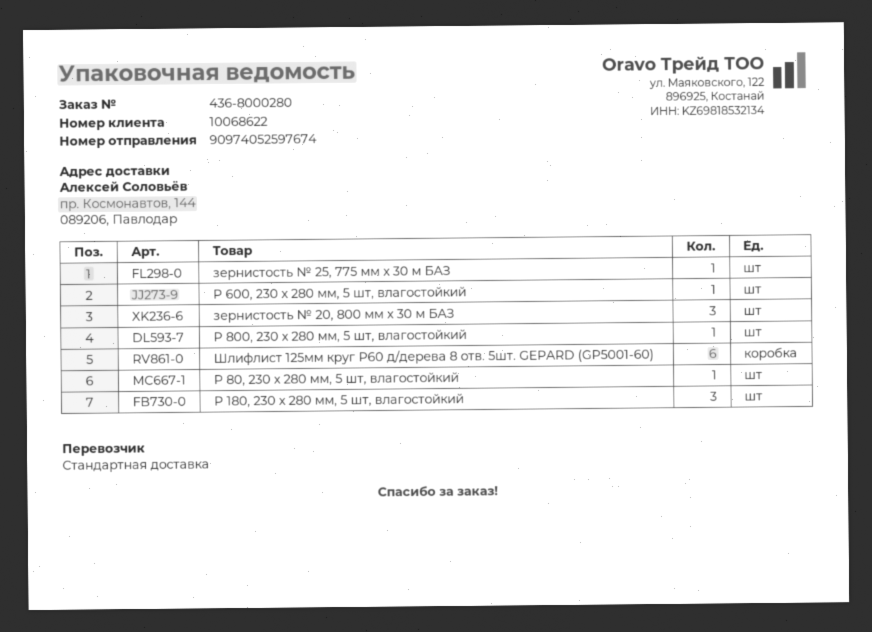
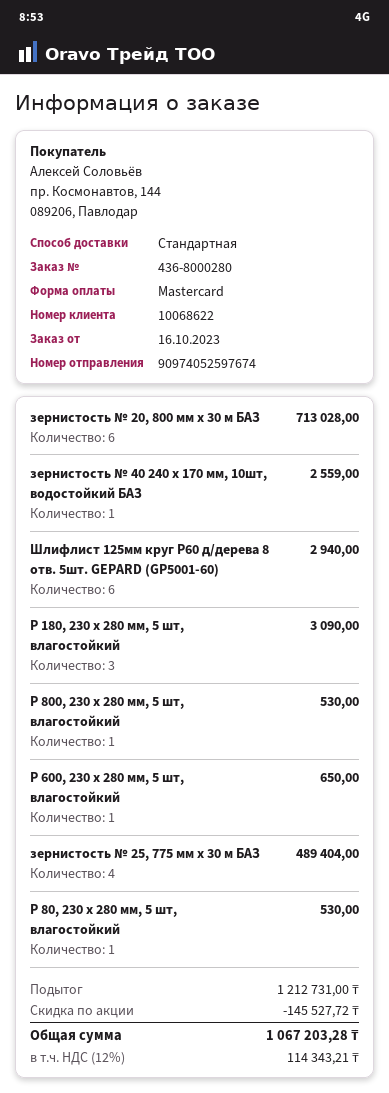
зернистость № 25, 775 мм х 30 м БАЗ: 1 -> 4
зернистость № 20, 800 мм х 30 м БАЗ: 3 -> 6
зернистость № 40 240 х 170 мм, 10шт, водостойкий БАЗ: none -> 1

